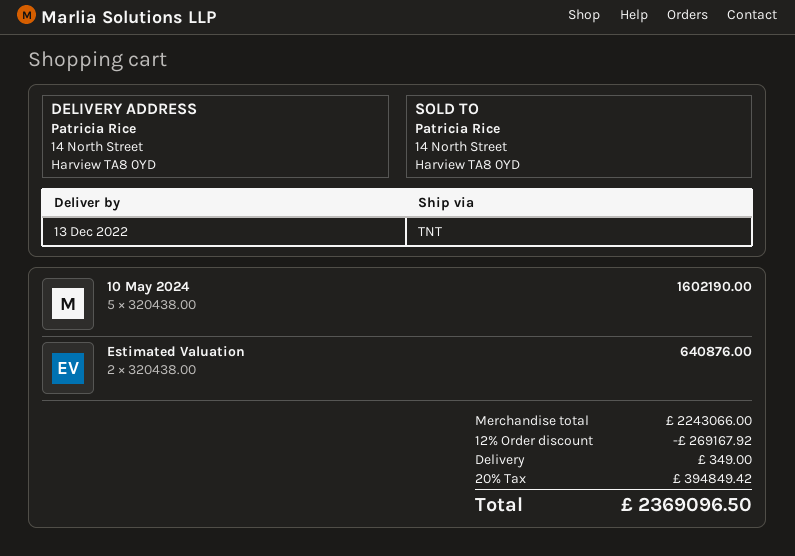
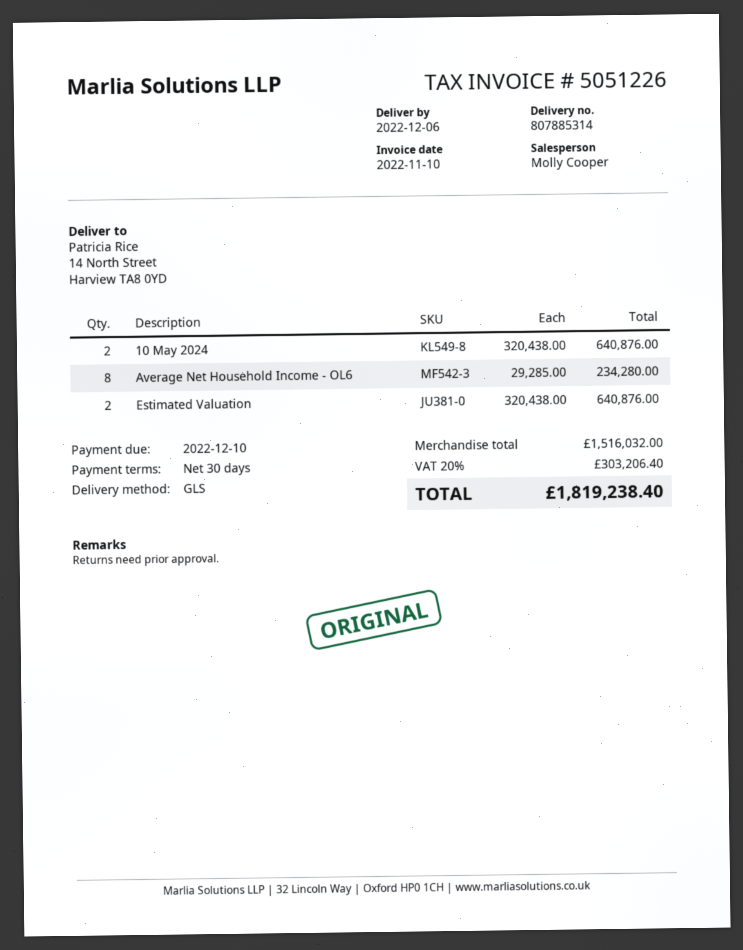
delivery date: 2022-12-13 -> 2022-12-06
shipping method: TNT -> GLS
10 May 2024: 5 x 320438.00 = 1602190.00 -> 2 x 320438.00 = 640876.00
Average Net Household Income - OL6: none -> 8 x 29285.00 = 234280.00
subtotal: 2243066.00 -> 1516032.00
discount: 12% = 269167.92 -> none
shipping: 349.00 -> none
tax: 20% = 394849.42 -> 20% = 303206.40
total: 2369096.50 -> 1819238.40

